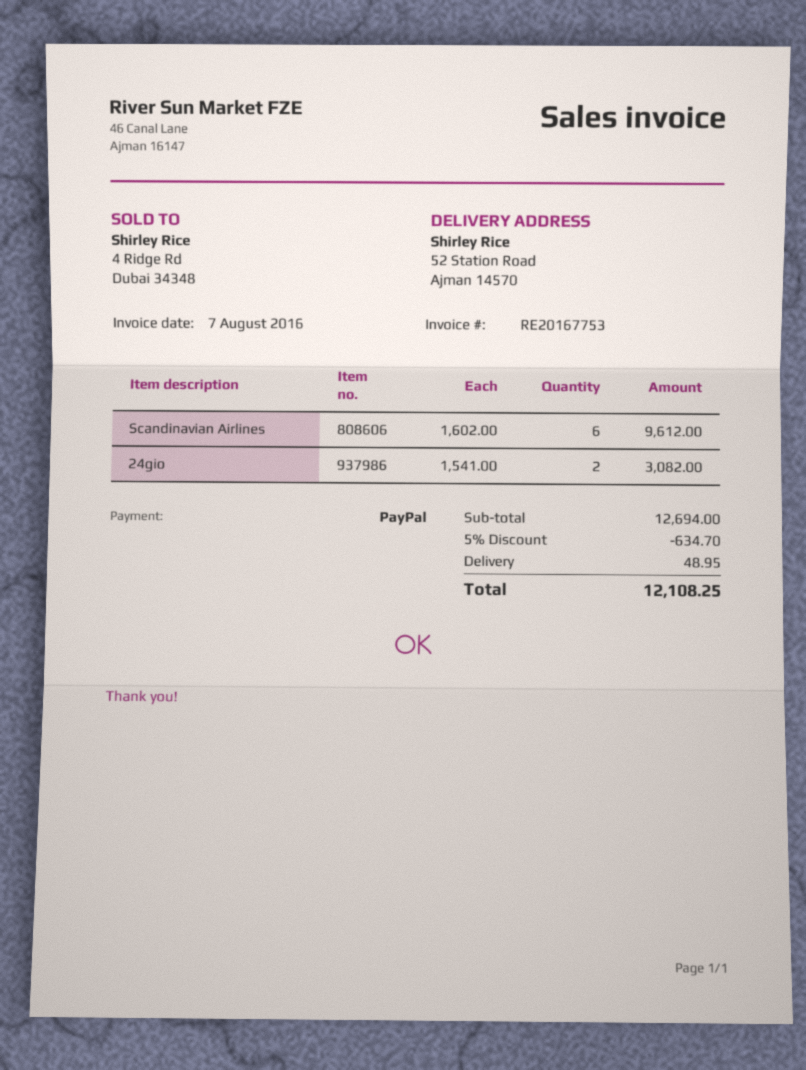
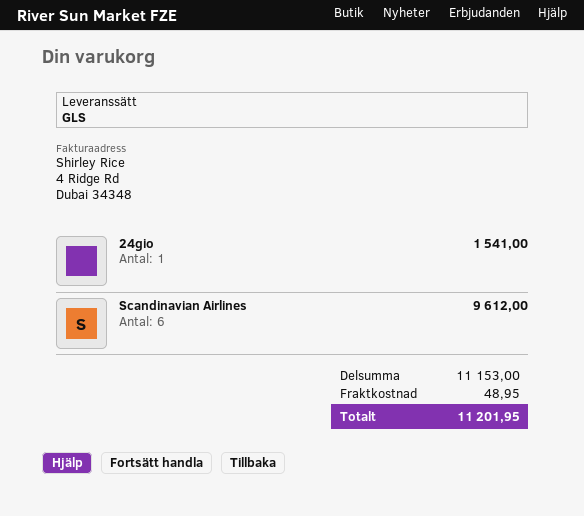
24gio: 2 for 3082.00 -> 1 for 1541.00
subtotal: 12694.00 -> 11153.00
discount: 5% = 634.70 -> none
total: 12108.25 -> 11201.95

